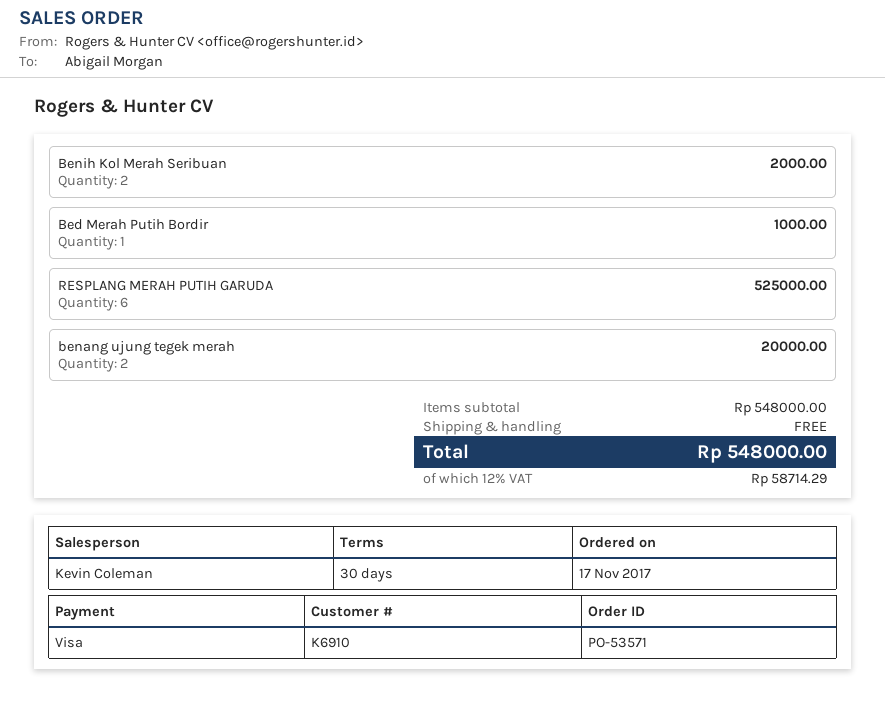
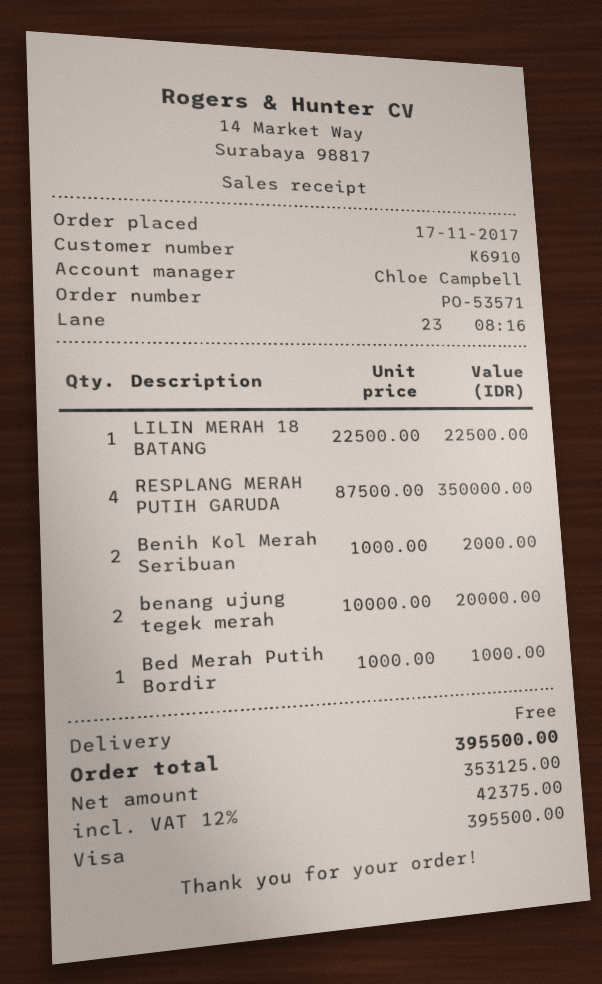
sales rep: Kevin Coleman -> Chloe Campbell
RESPLANG MERAH PUTIH GARUDA: 6 for 525000.00 -> 4 for 350000.00
LILIN MERAH 18 BATANG: none -> 1 for 22500.00
tax: 12% = 58714.29 -> 12% = 42375.00
total: 548000.00 -> 395500.00

